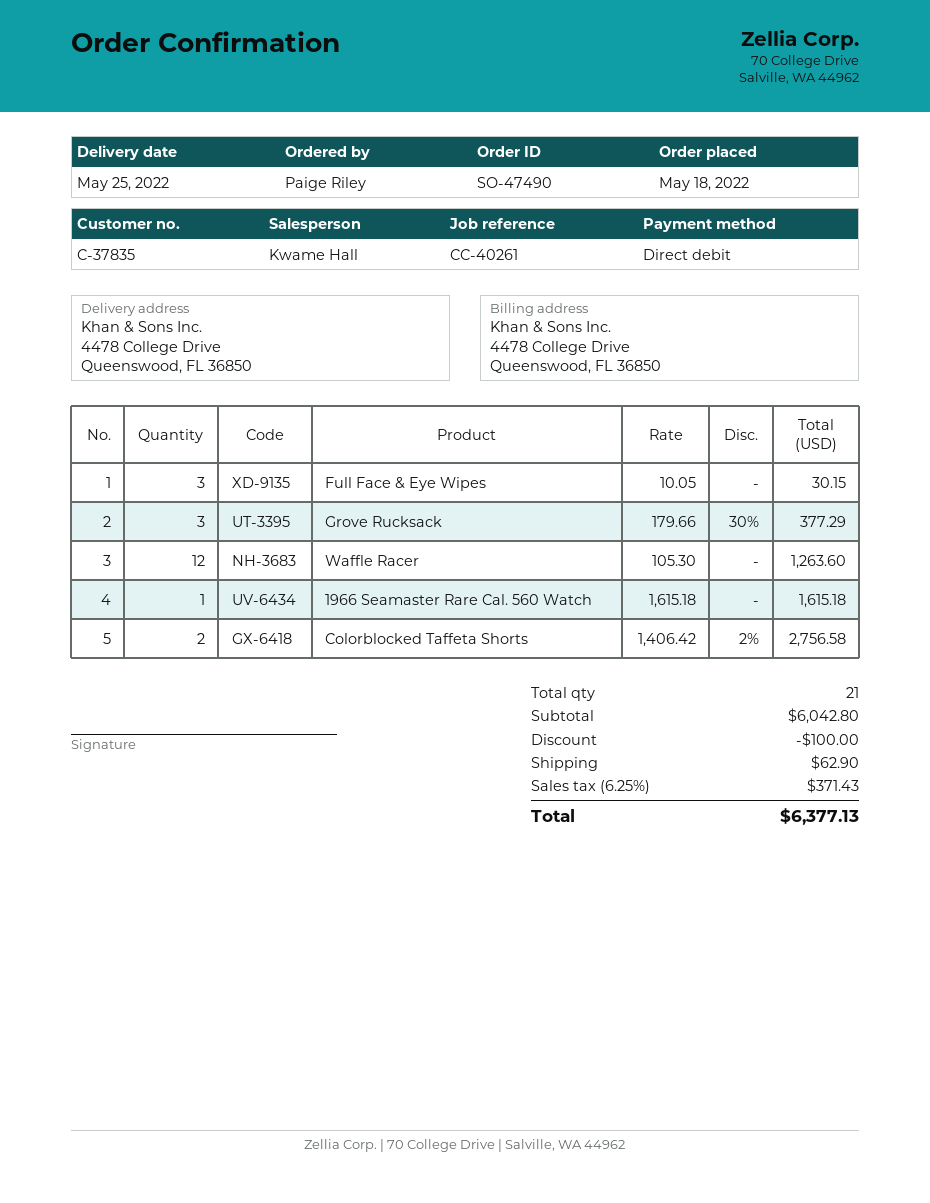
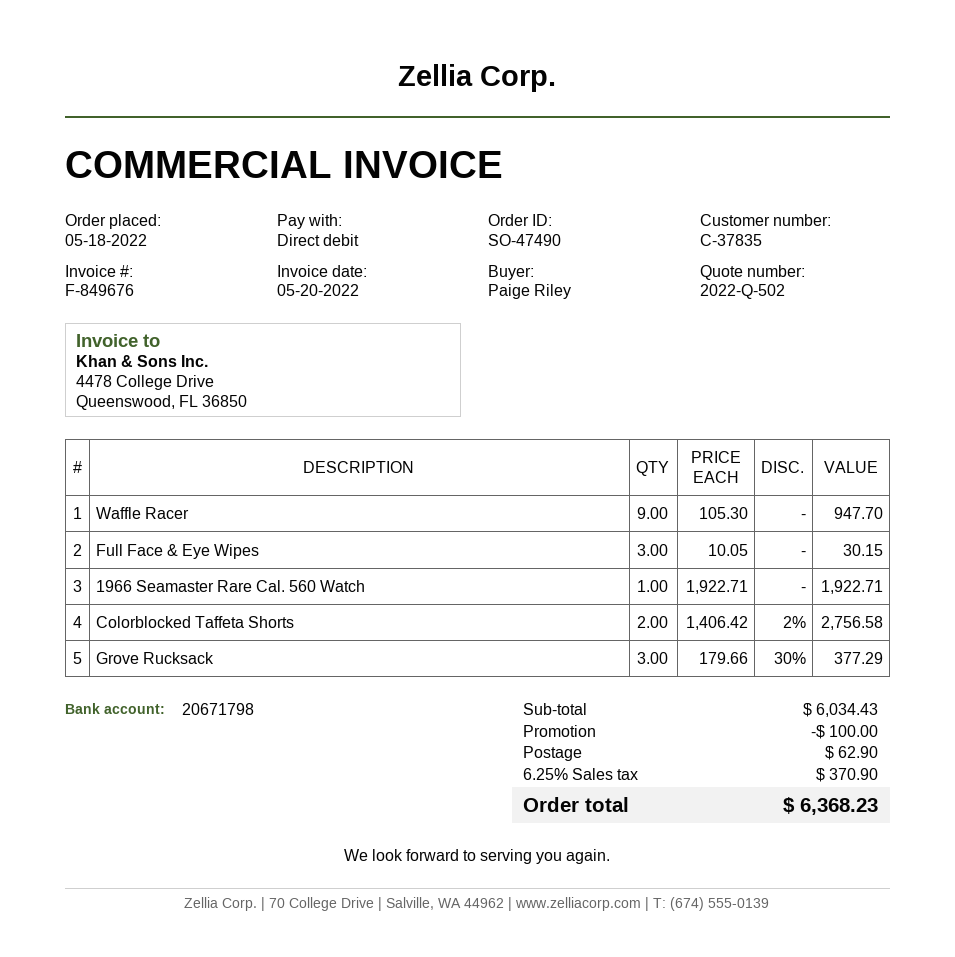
Waffle Racer: 12 x 105.30 = 1263.60 -> 9 x 105.30 = 947.70
1966 Seamaster Rare Cal. 560 Watch: 1 x 1615.18 = 1615.18 -> 1 x 1922.71 = 1922.71
subtotal: 6042.80 -> 6034.43
tax: 6.25% = 371.43 -> 6.25% = 370.90
total: 6377.13 -> 6368.23

